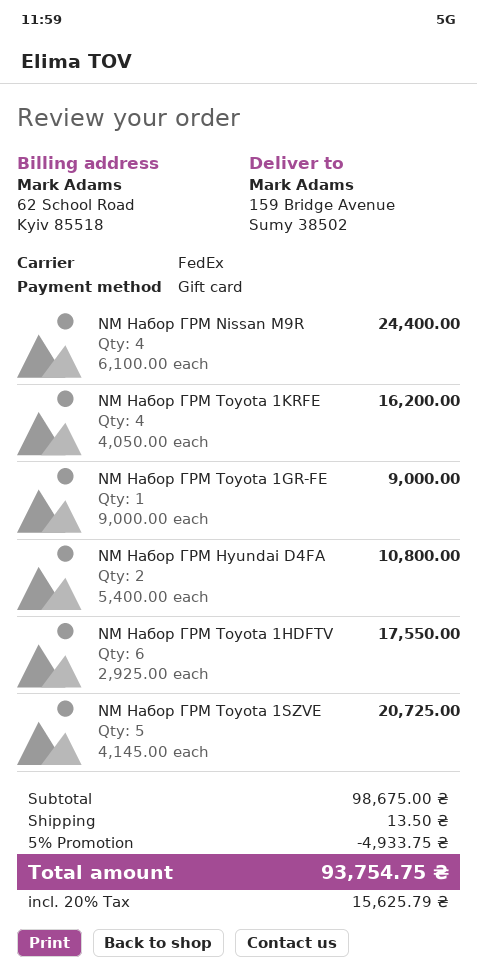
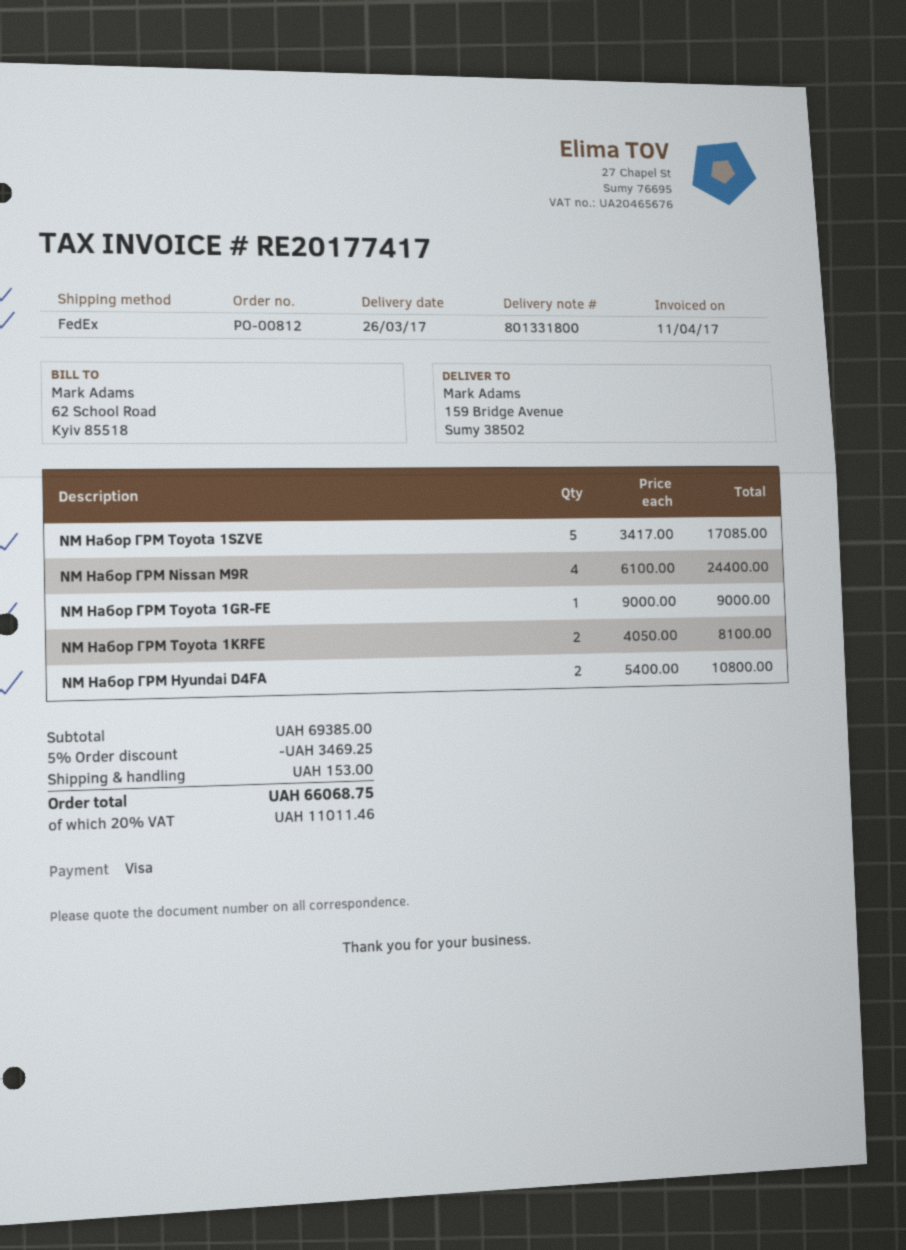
payment method: gift card -> Visa
NM Набор ГРМ Toyota 1KRFE: 4 x 4050.00 = 16200.00 -> 2 x 4050.00 = 8100.00
NM Набор ГРМ Toyota 1HDFTV: 6 x 2925.00 = 17550.00 -> none
NM Набор ГРМ Toyota 1SZVE: 5 x 4145.00 = 20725.00 -> 5 x 3417.00 = 17085.00
subtotal: 98675.00 -> 69385.00
discount: 5% = 4933.75 -> 5% = 3469.25
shipping: 13.50 -> 153.00
tax: 20% = 15625.79 -> 20% = 11011.46
total: 93754.75 -> 66068.75

